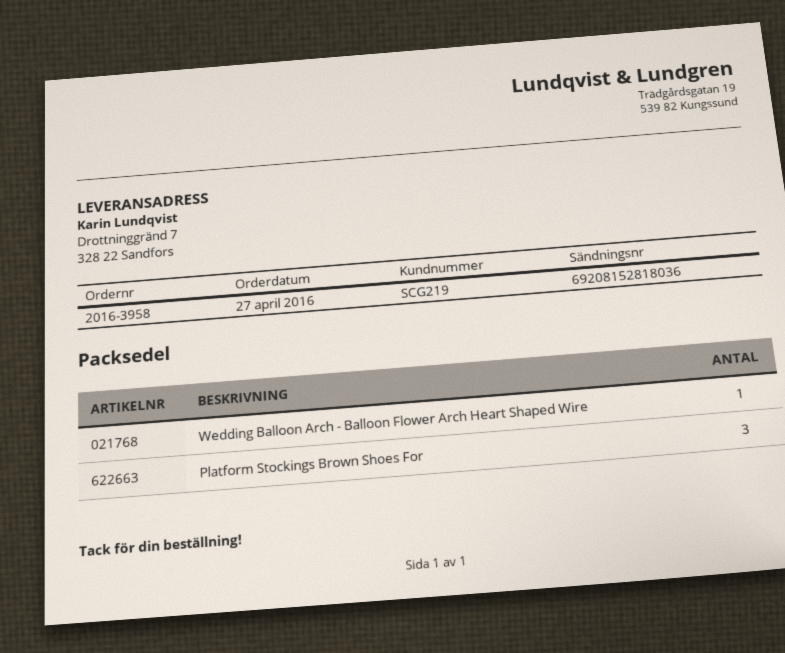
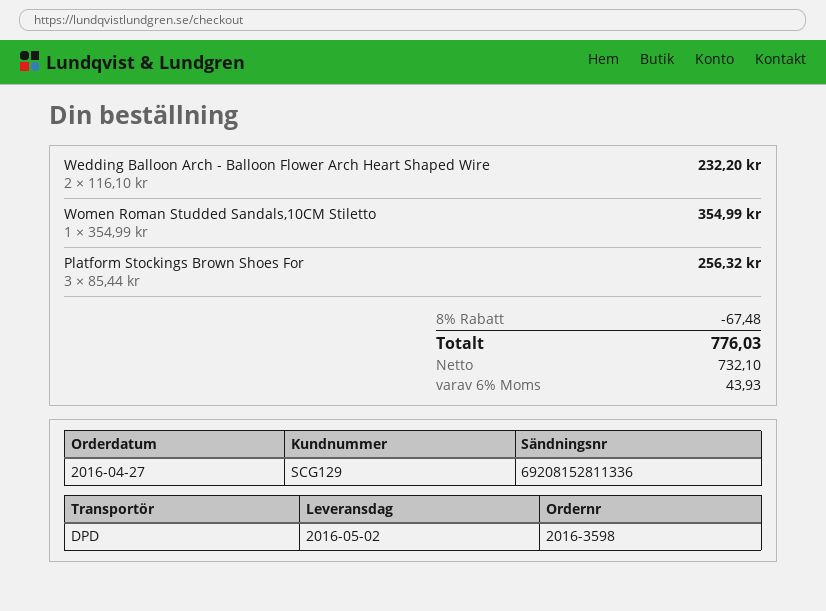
order number: 2016-3958 -> 2016-3598
customer number: SCG219 -> SCG129
tracking number: 69208152818036 -> 69208152811336
Wedding Balloon Arch - Balloon Flower Arch Heart Shaped Wire: 1 -> 2
Women Roman Studded Sandals,10CM Stiletto: none -> 1

